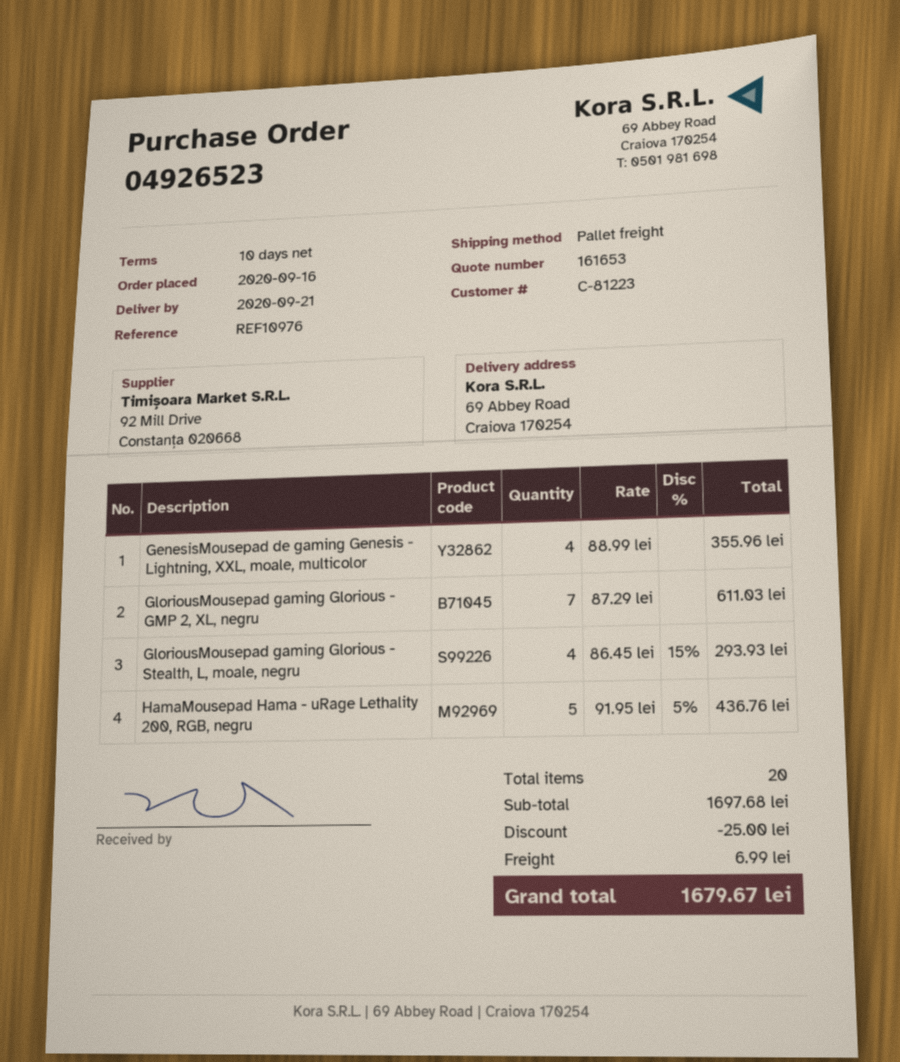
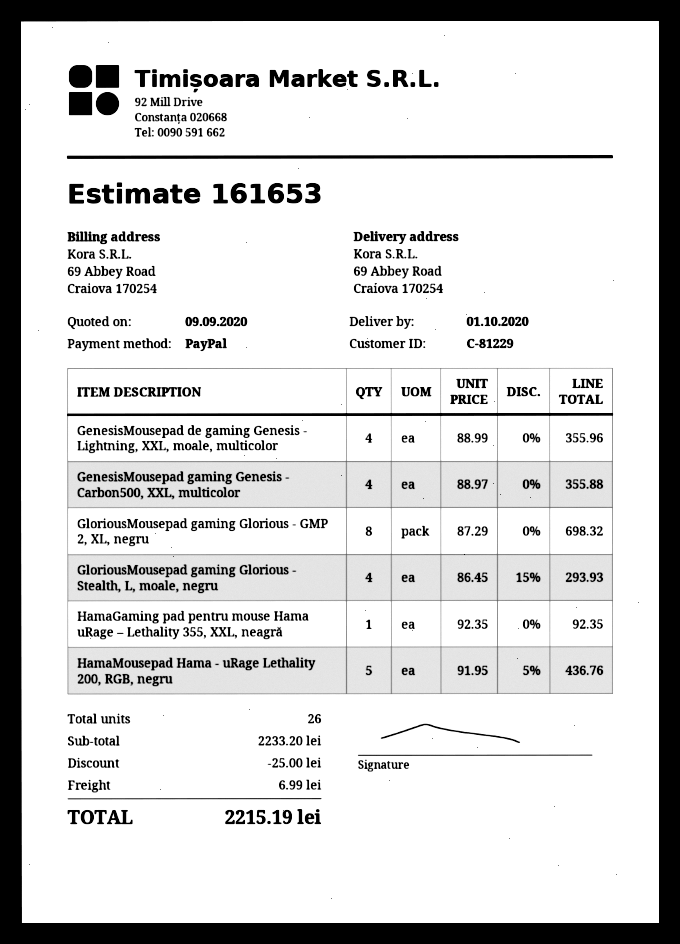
delivery date: 2020-09-21 -> 2020-10-01
customer number: C-81223 -> C-81229
GloriousMousepad gaming Glorious - GMP 2, XL, negru: 7 x 87.29 = 611.03 -> 8 x 87.29 = 698.32
GenesisMousepad gaming Genesis - Carbon500, XXL, multicolor: none -> 4 x 88.97 = 355.88
HamaGaming pad pentru mouse Hama uRage – Lethality 355, XXL, neagră: none -> 1 x 92.35 = 92.35
total quantity: 20 -> 26
subtotal: 1697.68 -> 2233.20
total: 1679.67 -> 2215.19

